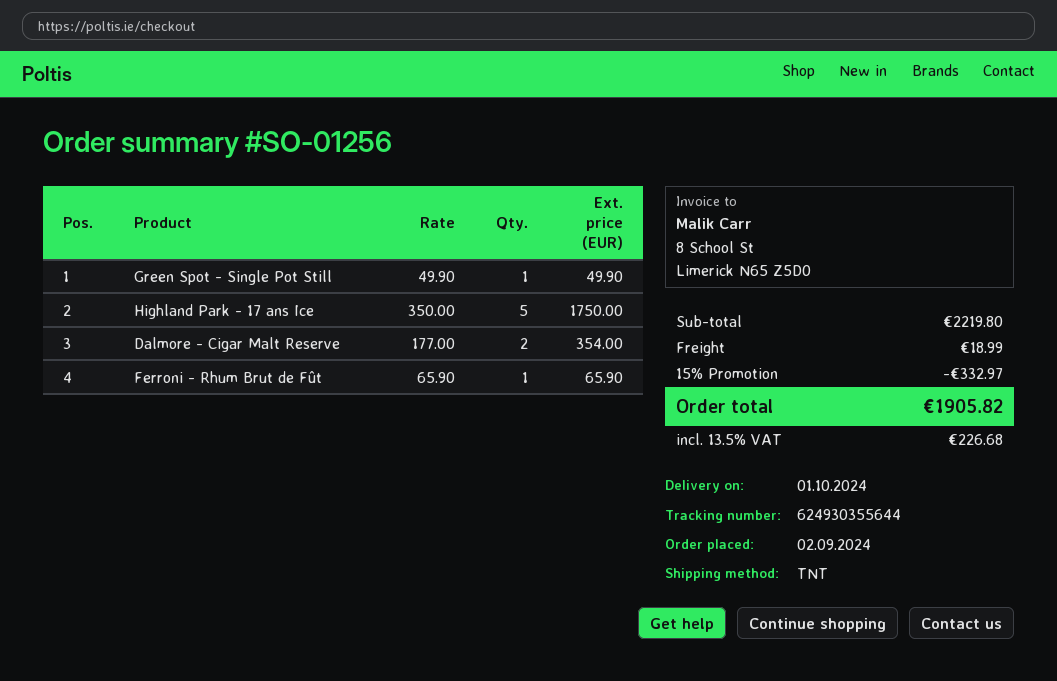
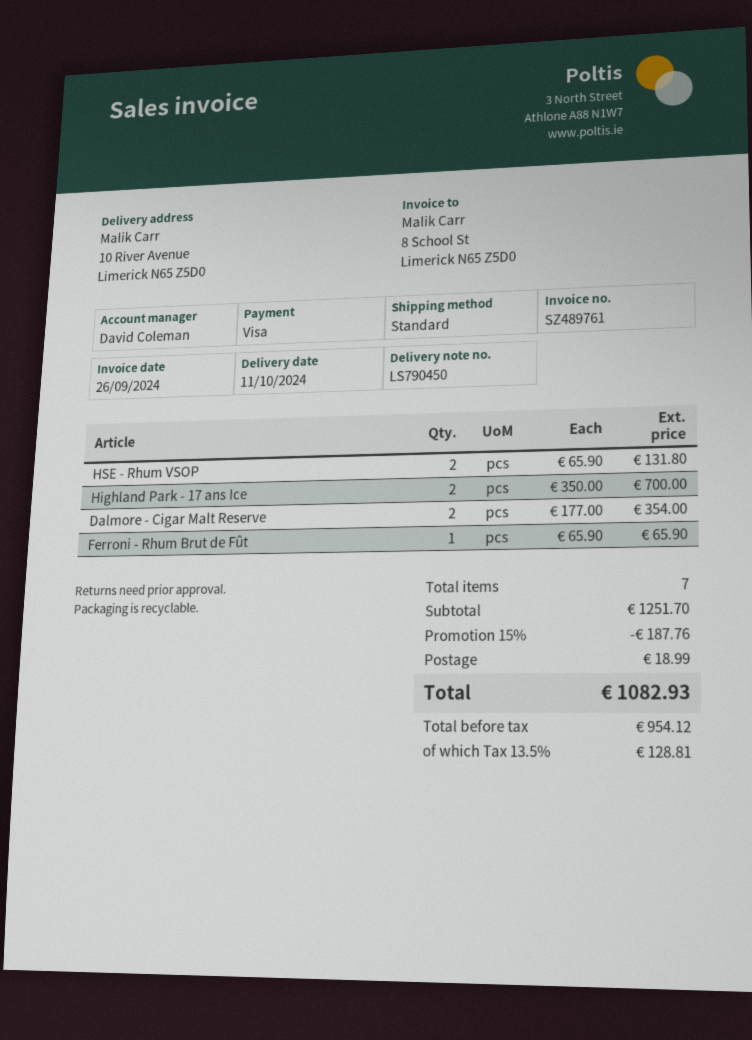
delivery date: 2024-10-01 -> 2024-10-11
shipping method: TNT -> standard
Green Spot - Single Pot Still: 1 x 49.90 = 49.90 -> none
Highland Park - 17 ans Ice: 5 x 350.00 = 1750.00 -> 2 x 350.00 = 700.00
HSE - Rhum VSOP: none -> 2 x 65.90 = 131.80
subtotal: 2219.80 -> 1251.70
discount: 15% = 332.97 -> 15% = 187.76
tax: 13.5% = 226.68 -> 13.5% = 128.81
total: 1905.82 -> 1082.93

